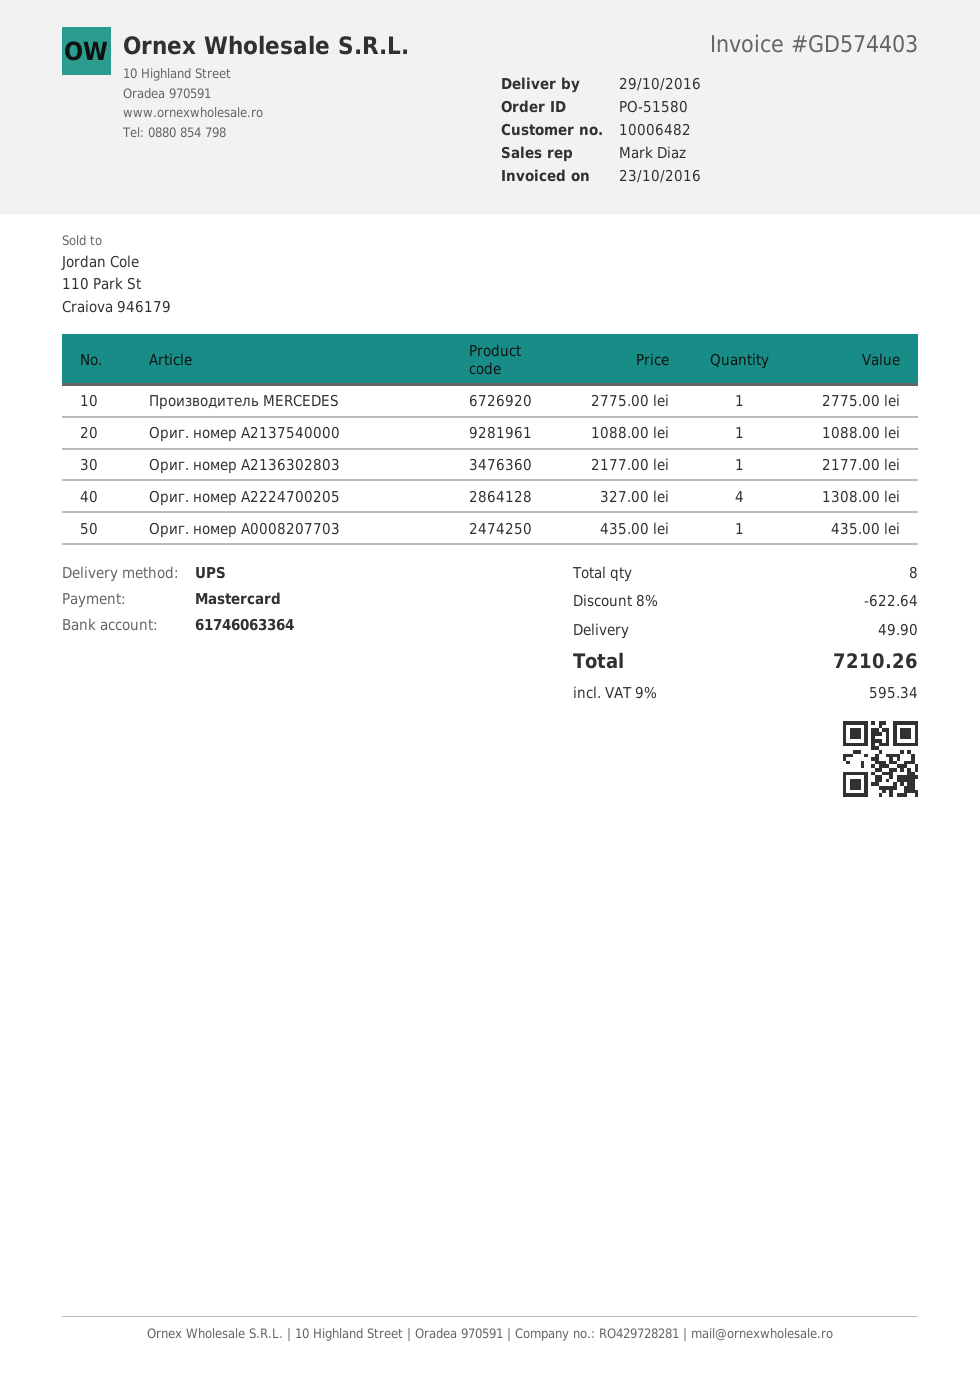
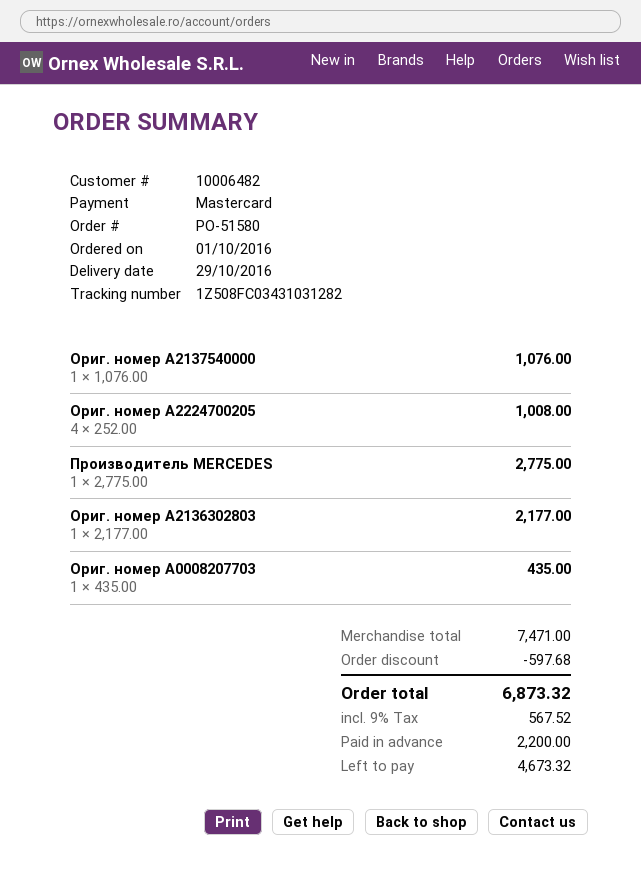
Ориг. номер A2137540000: 1 x 1088.00 = 1088.00 -> 1 x 1076.00 = 1076.00
Ориг. номер A2224700205: 4 x 327.00 = 1308.00 -> 4 x 252.00 = 1008.00
discount: 622.64 -> 597.68
shipping: 49.90 -> none
tax: 9% = 595.34 -> 9% = 567.52
total: 7210.26 -> 6873.32

